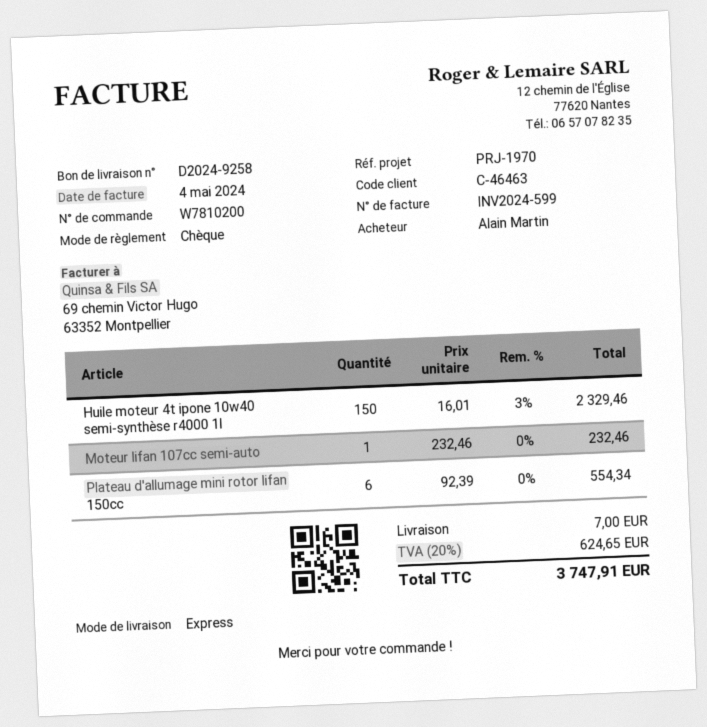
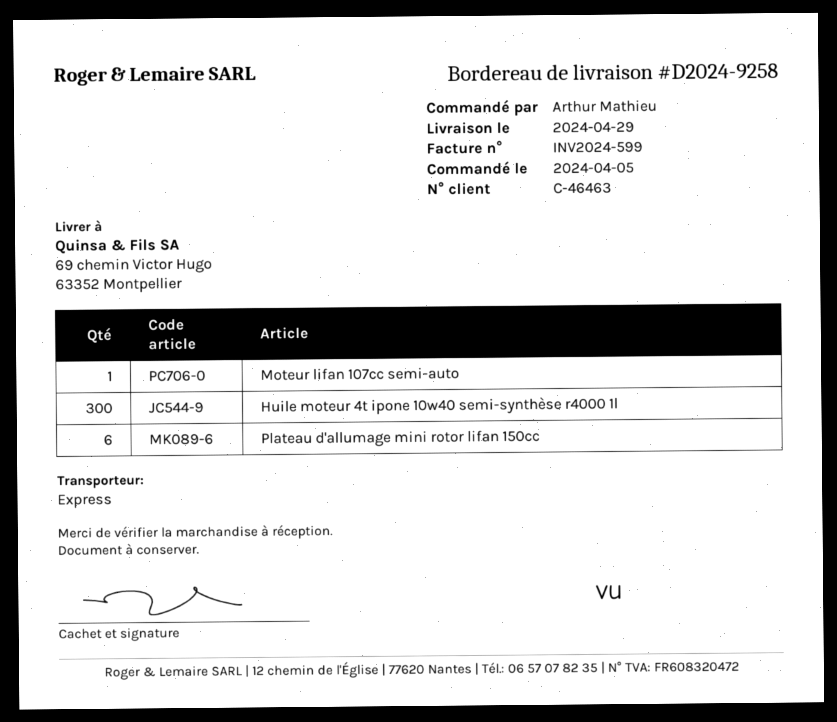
ordered by: Alain Martin -> Arthur Mathieu
Huile moteur 4t ipone 10w40 semi-synthèse r4000 1l: 150 -> 300

